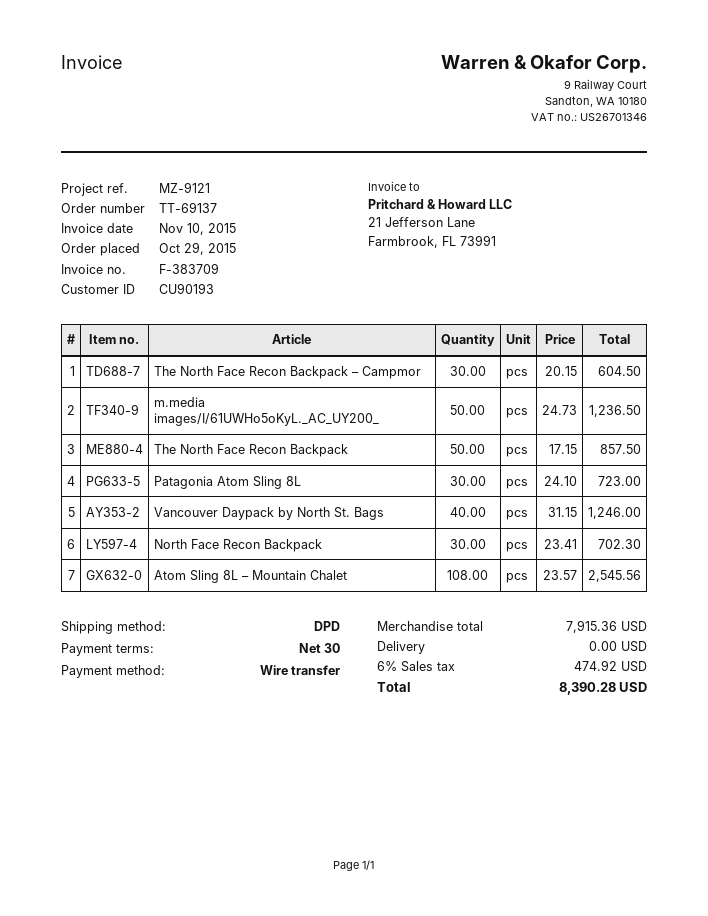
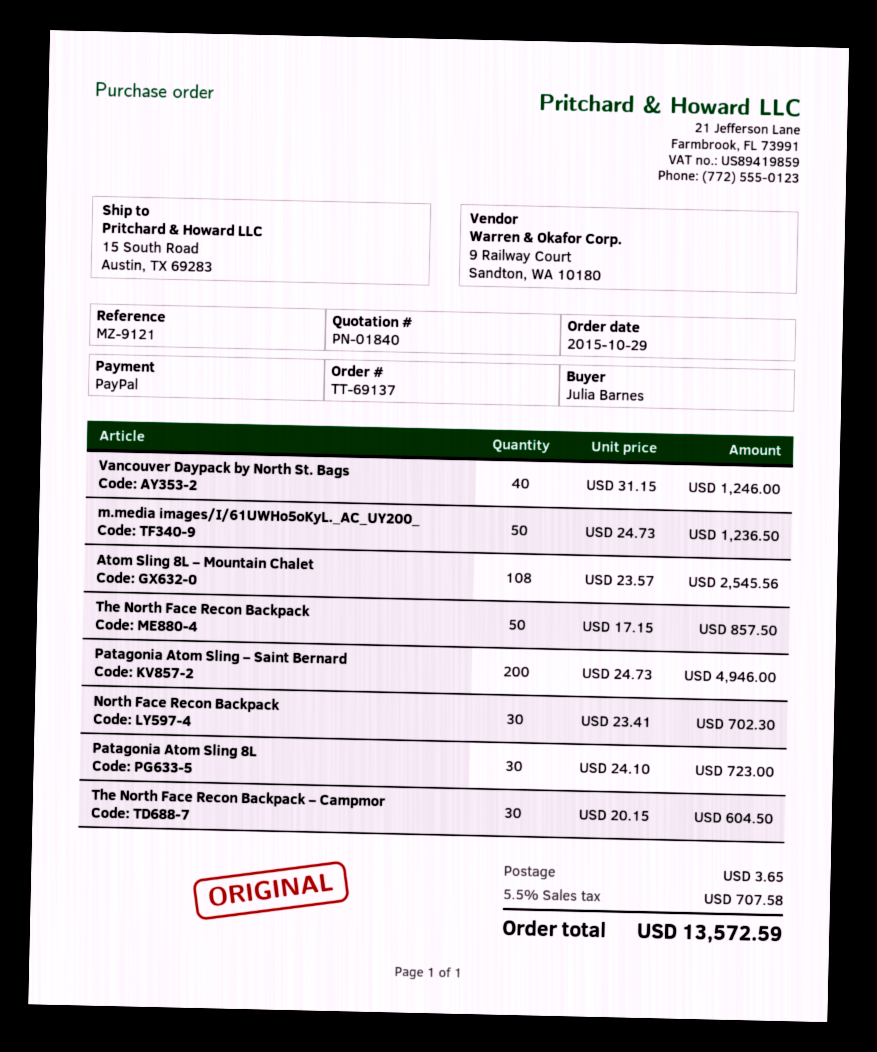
payment method: bank transfer -> PayPal
Patagonia Atom Sling – Saint Bernard: none -> 200 x 24.73 = 4946.00
shipping: 0.00 -> 3.65
tax: 6% = 474.92 -> 5.5% = 707.58
total: 8390.28 -> 13572.59

